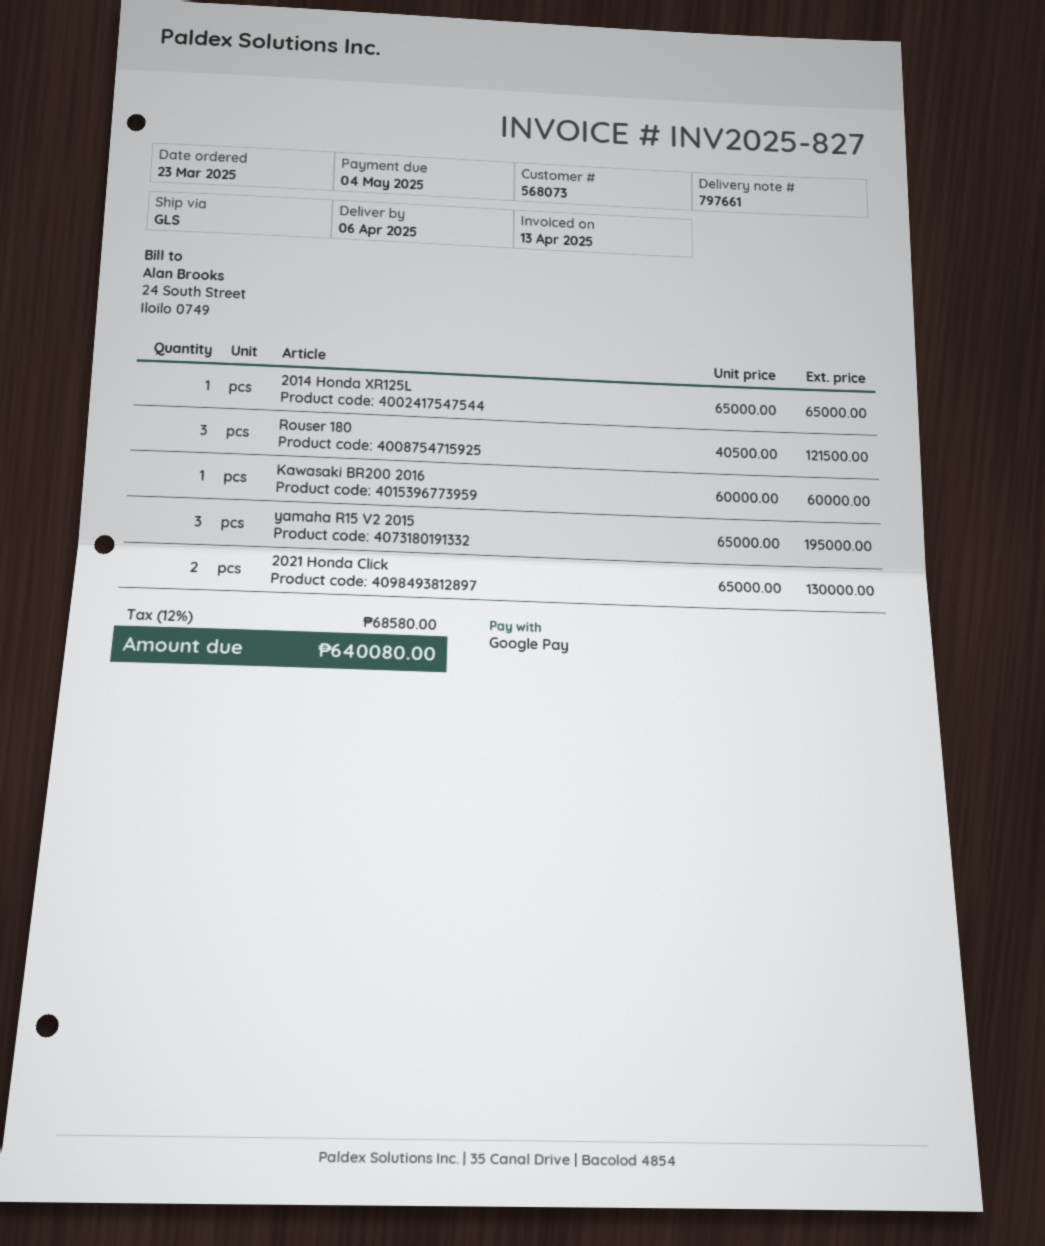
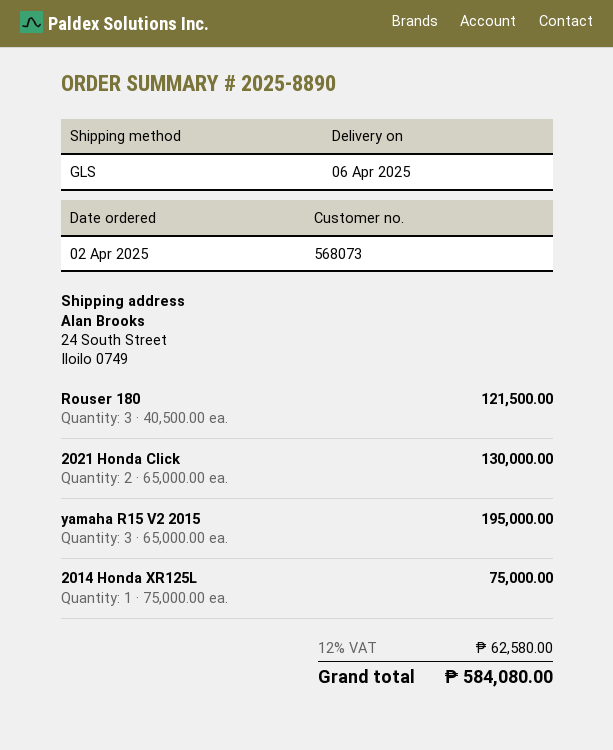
order date: 2025-03-23 -> 2025-04-02
2014 Honda XR125L: 1 x 65000.00 = 65000.00 -> 1 x 75000.00 = 75000.00
Kawasaki BR200 2016: 1 x 60000.00 = 60000.00 -> none
tax: 12% = 68580.00 -> 12% = 62580.00
total: 640080.00 -> 584080.00

